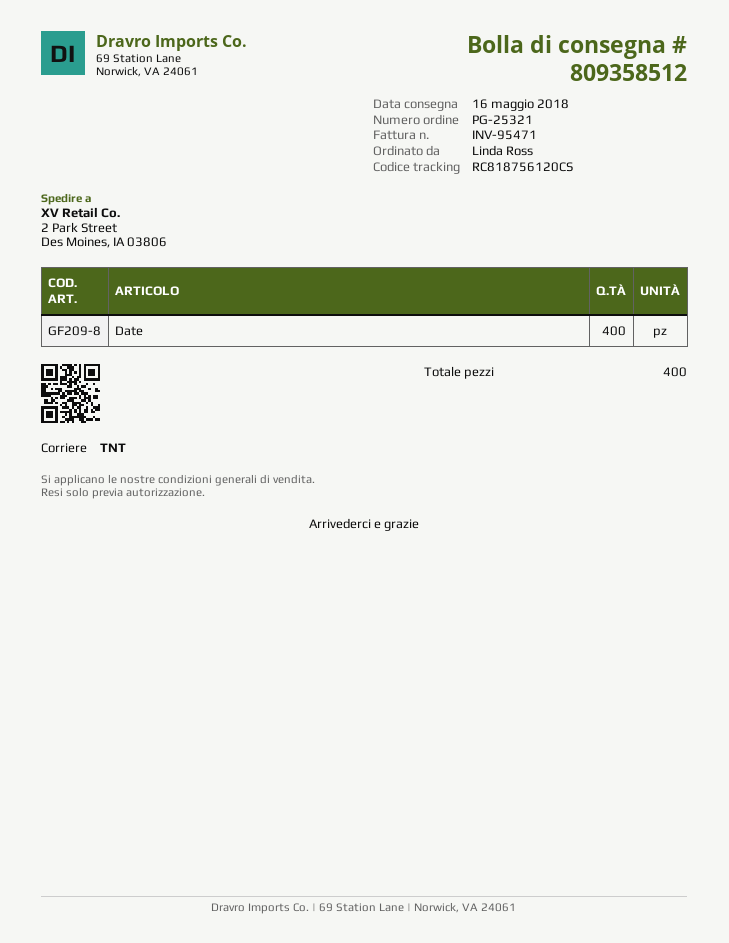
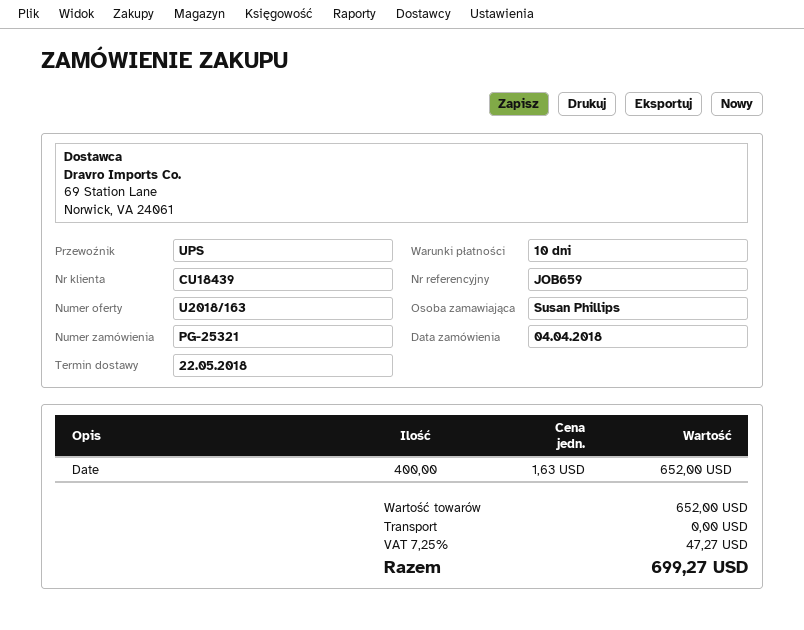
delivery date: 2018-05-16 -> 2018-05-22
ordered by: Linda Ross -> Susan Phillips
shipping method: TNT -> UPS

